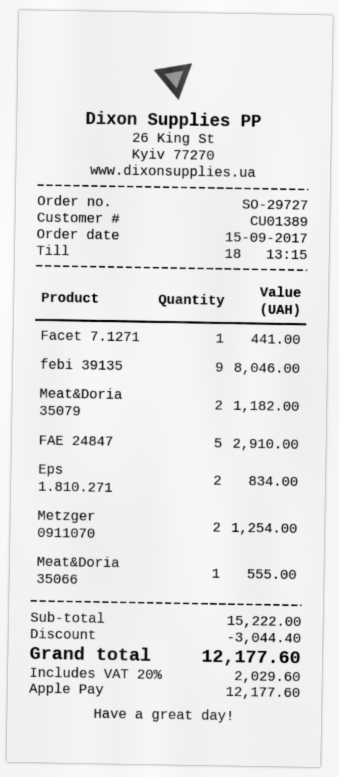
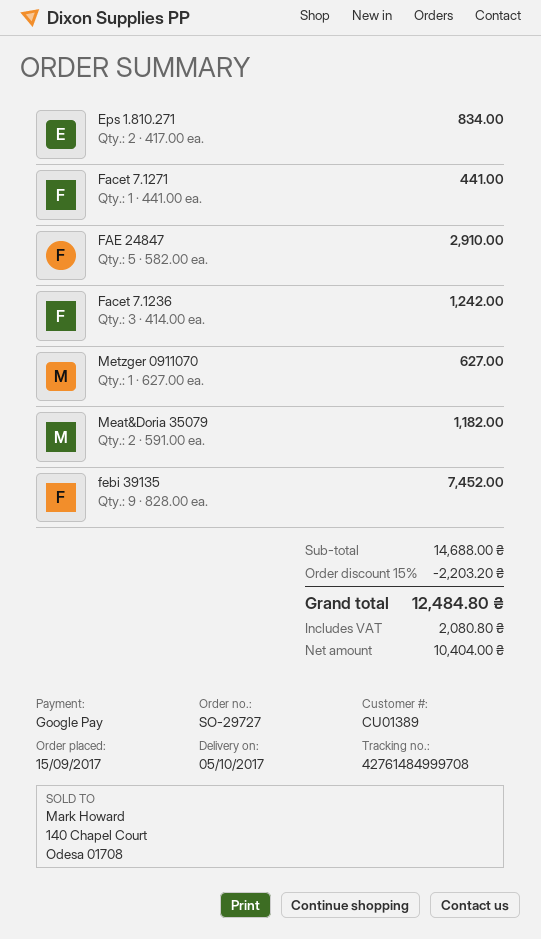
payment method: Apple Pay -> Google Pay
febi 39135: 9 for 8046.00 -> 9 for 7452.00
Metzger 0911070: 2 for 1254.00 -> 1 for 627.00
Meat&Doria 35066: 1 for 555.00 -> none
Facet 7.1236: none -> 3 for 1242.00
subtotal: 15222.00 -> 14688.00
discount: 3044.40 -> 2203.20
tax: 2029.60 -> 2080.80
total: 12177.60 -> 12484.80

